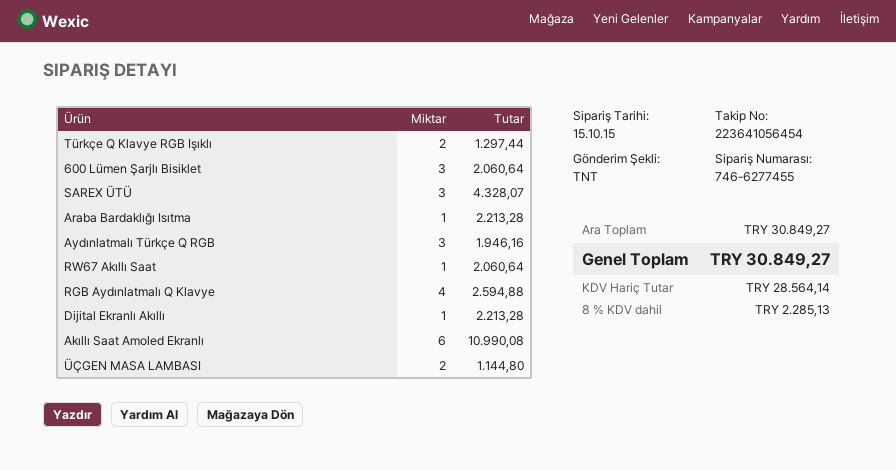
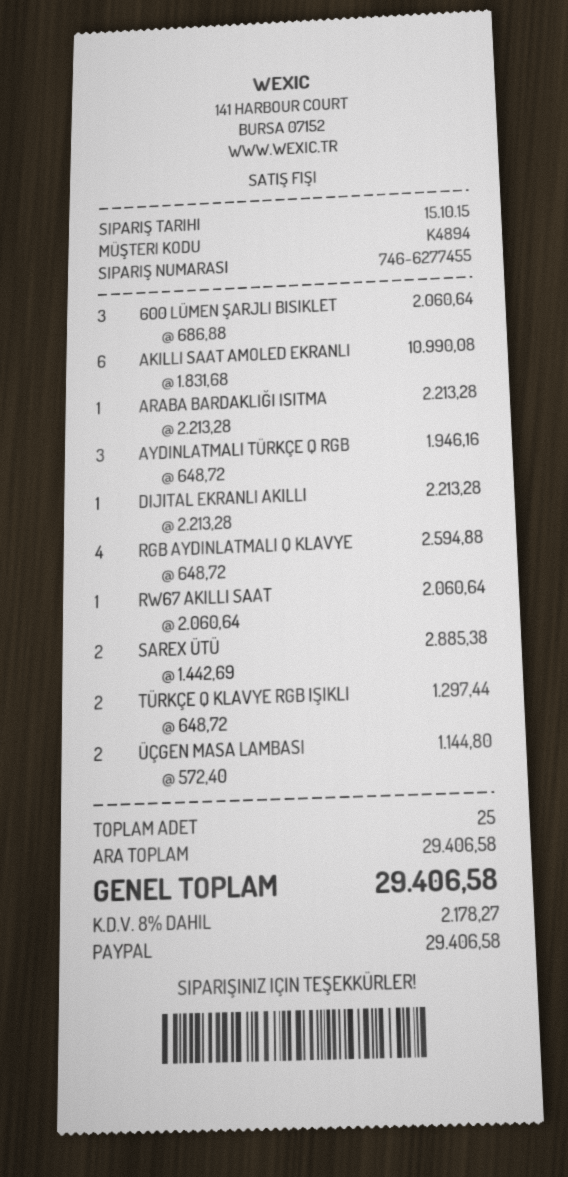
SAREX ÜTÜ: 3 for 4328.07 -> 2 for 2885.38
subtotal: 30849.27 -> 29406.58
tax: 8% = 2285.13 -> 8% = 2178.27
total: 30849.27 -> 29406.58

